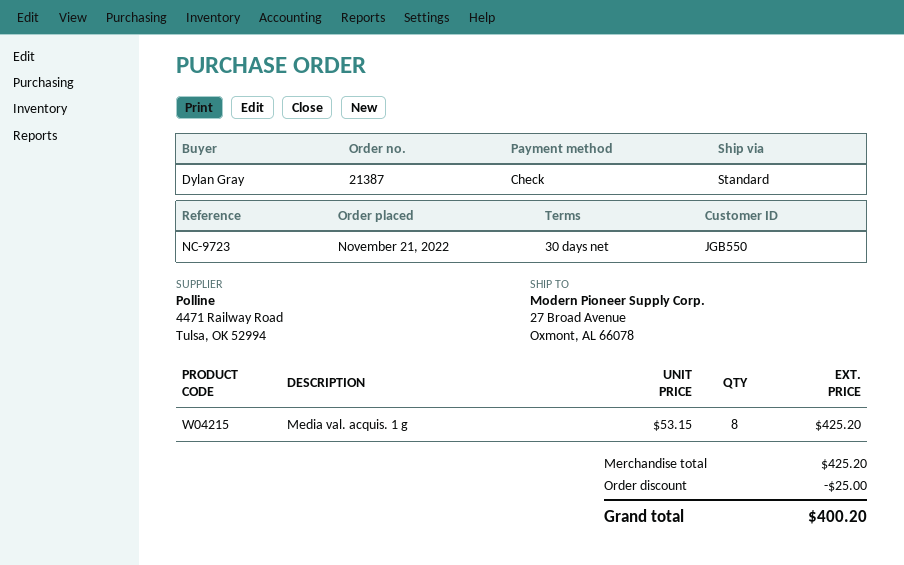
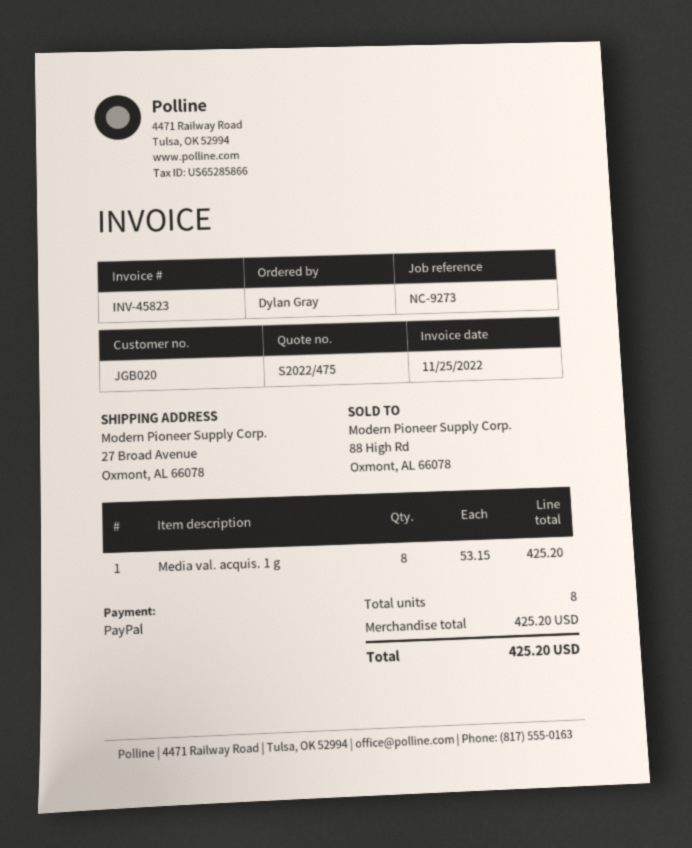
customer number: JGB550 -> JGB020
reference: NC-9723 -> NC-9273
payment method: cheque -> PayPal
discount: 25.00 -> none
total: 400.20 -> 425.20

